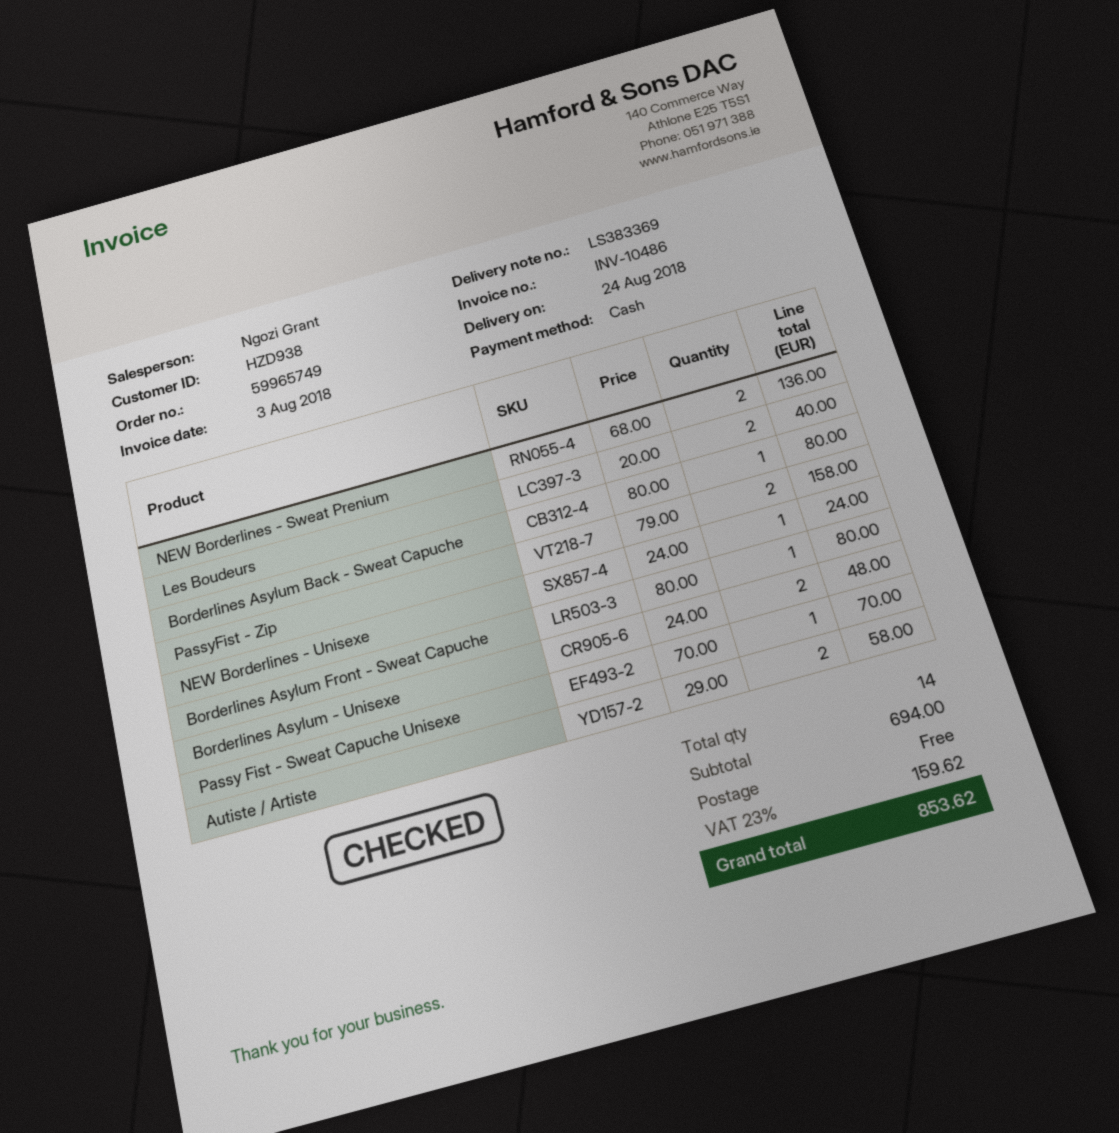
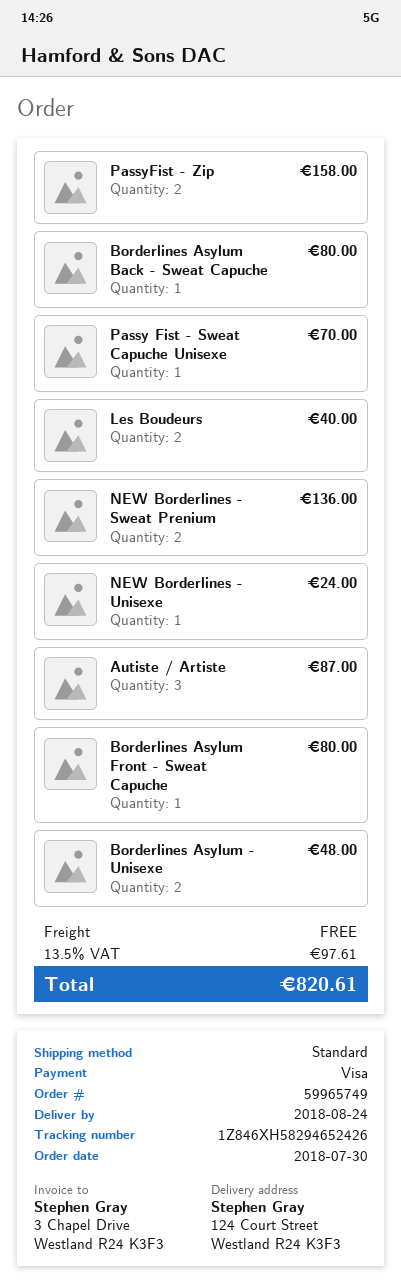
payment method: cash -> Visa
Autiste / Artiste: 2 for 58.00 -> 3 for 87.00
tax: 23% = 159.62 -> 13.5% = 97.61
total: 853.62 -> 820.61

